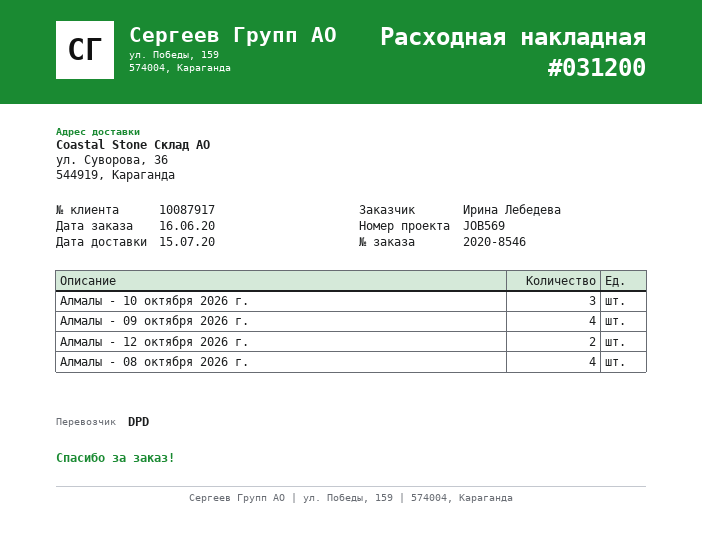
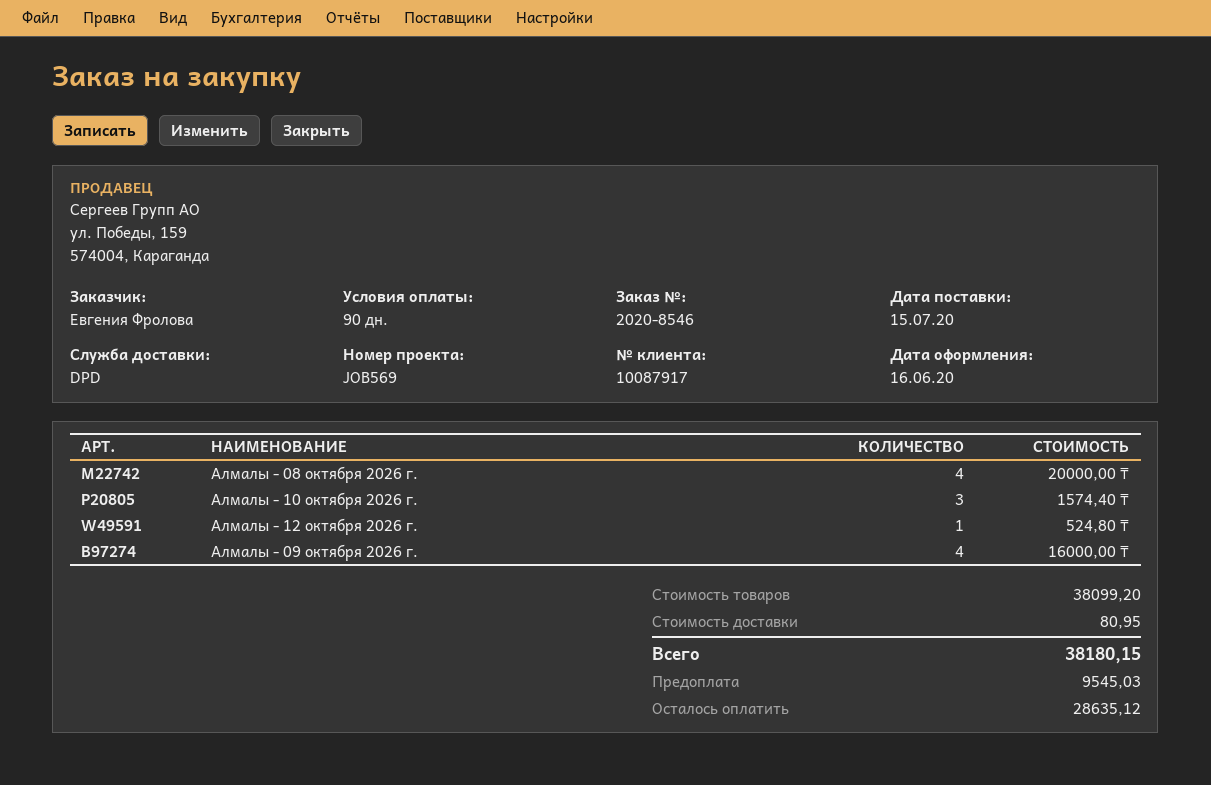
ordered by: Ирина Лебедева -> Евгения Фролова
Алмалы - 12 октября 2026 г.: 2 -> 1

